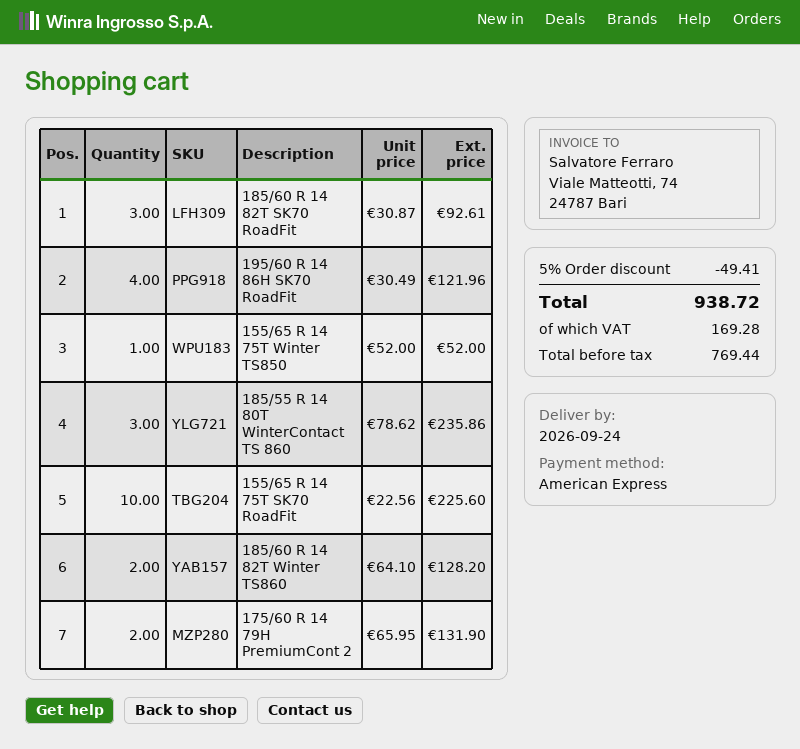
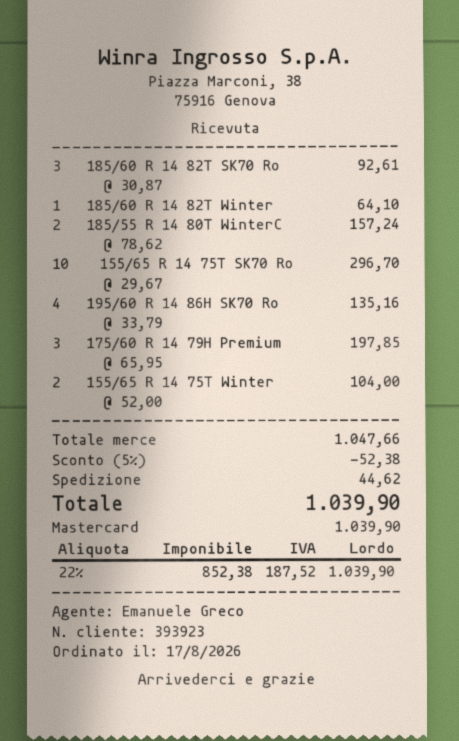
payment method: American Express -> Mastercard
195/60 R 14 86H SK70 RoadFit: 4 x 30.49 = 121.96 -> 4 x 33.79 = 135.16
155/65 R 14 75T Winter TS850: 1 x 52.00 = 52.00 -> 2 x 52.00 = 104.00
185/55 R 14 80T WinterContact TS 860: 3 x 78.62 = 235.86 -> 2 x 78.62 = 157.24
155/65 R 14 75T SK70 RoadFit: 10 x 22.56 = 225.60 -> 10 x 29.67 = 296.70
185/60 R 14 82T Winter TS860: 2 x 64.10 = 128.20 -> 1 x 64.10 = 64.10
175/60 R 14 79H PremiumCont 2: 2 x 65.95 = 131.90 -> 3 x 65.95 = 197.85
discount: 5% = 49.41 -> 5% = 52.38
shipping: none -> 44.62
net: 769.44 -> 852.38
tax: 169.28 -> 187.52
total: 938.72 -> 1039.90

